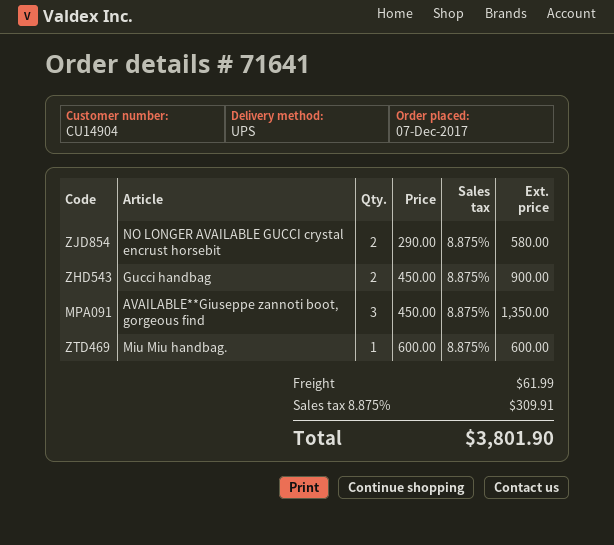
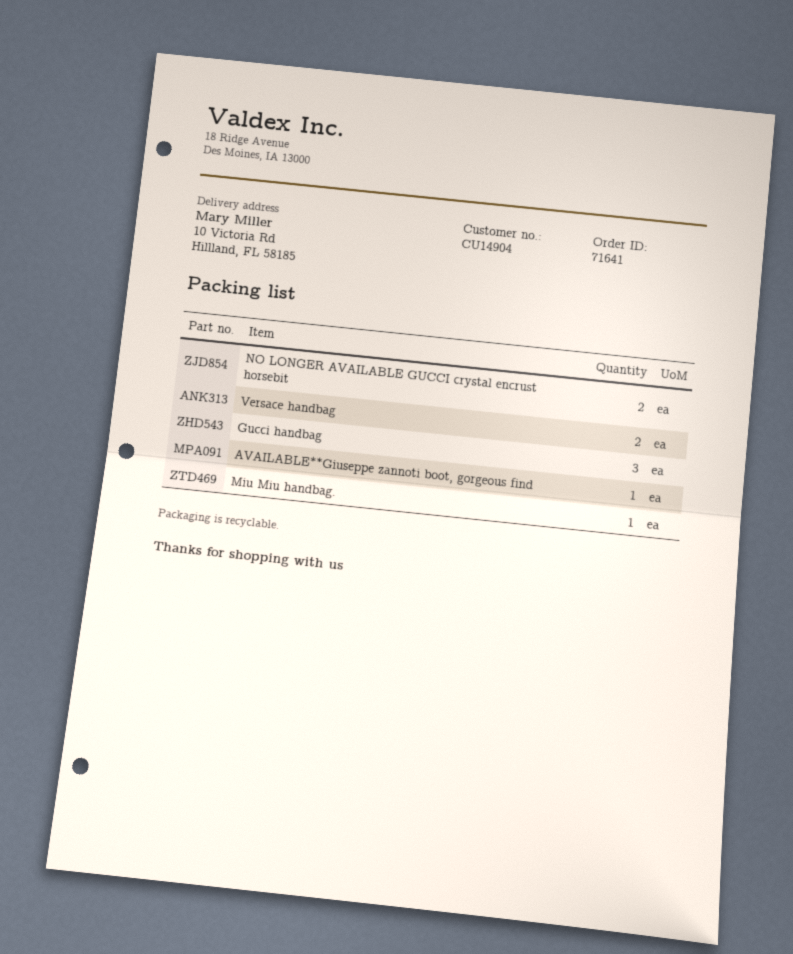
Gucci handbag: 2 -> 3
AVAILABLE**Giuseppe zannoti boot, gorgeous find: 3 -> 1
Versace handbag: none -> 2

